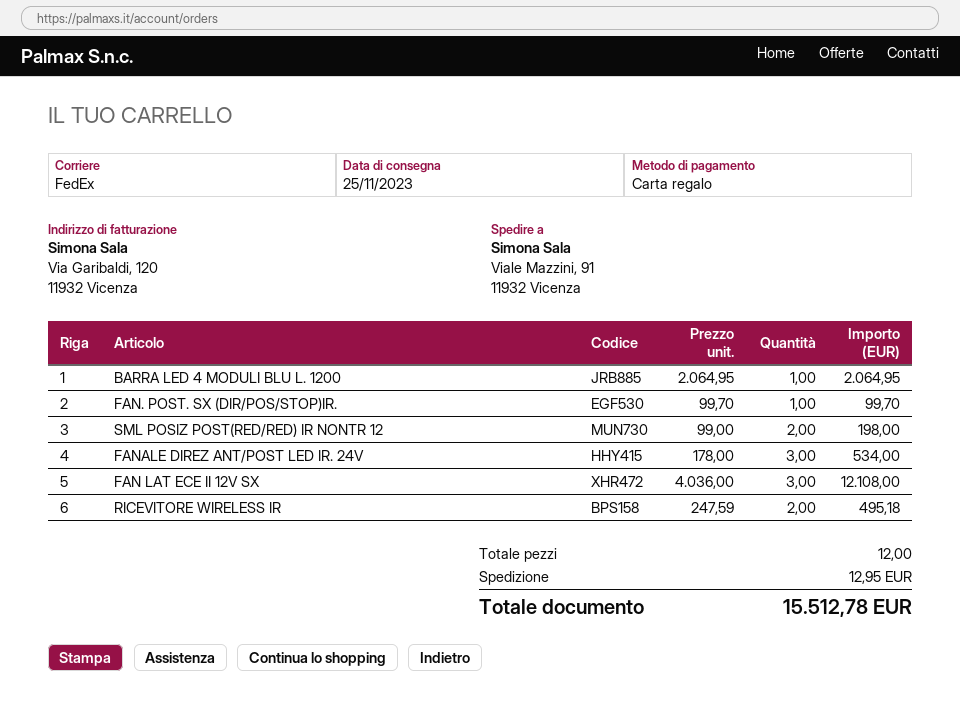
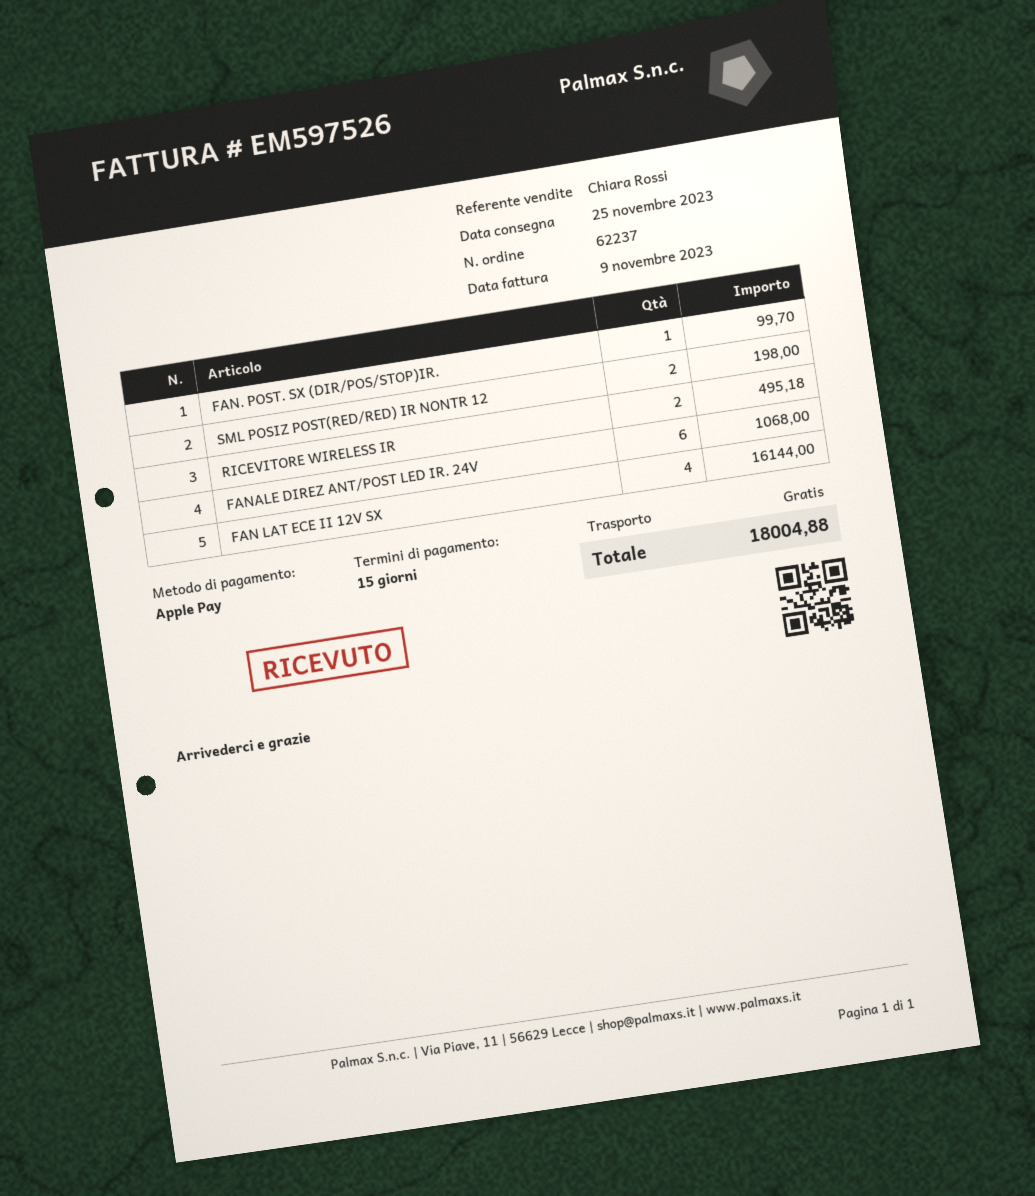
payment method: gift card -> Apple Pay
BARRA LED 4 MODULI BLU L. 1200: 1 for 2064.95 -> none
FANALE DIREZ ANT/POST LED IR. 24V: 3 for 534.00 -> 6 for 1068.00
FAN LAT ECE II 12V SX: 3 for 12108.00 -> 4 for 16144.00
shipping: 12.95 -> 0.00
total: 15512.78 -> 18004.88

